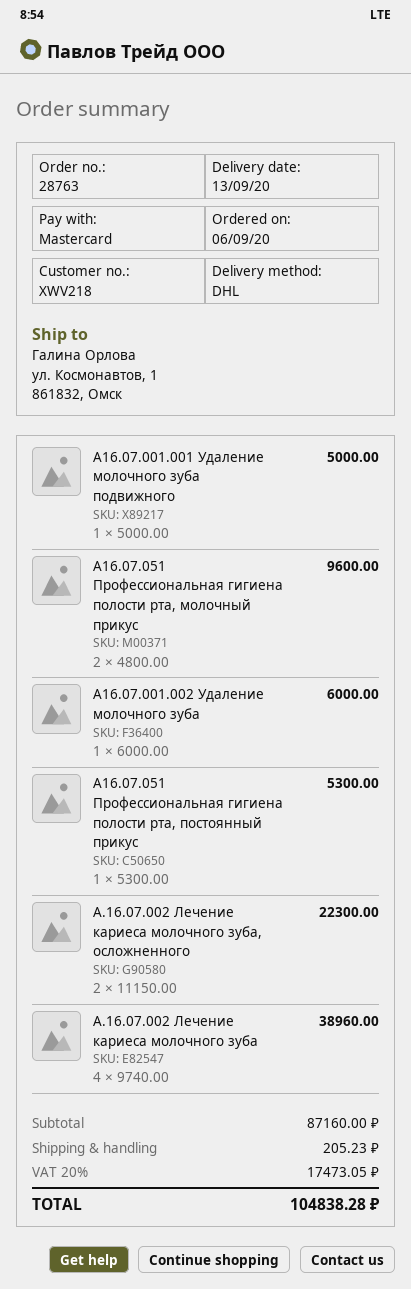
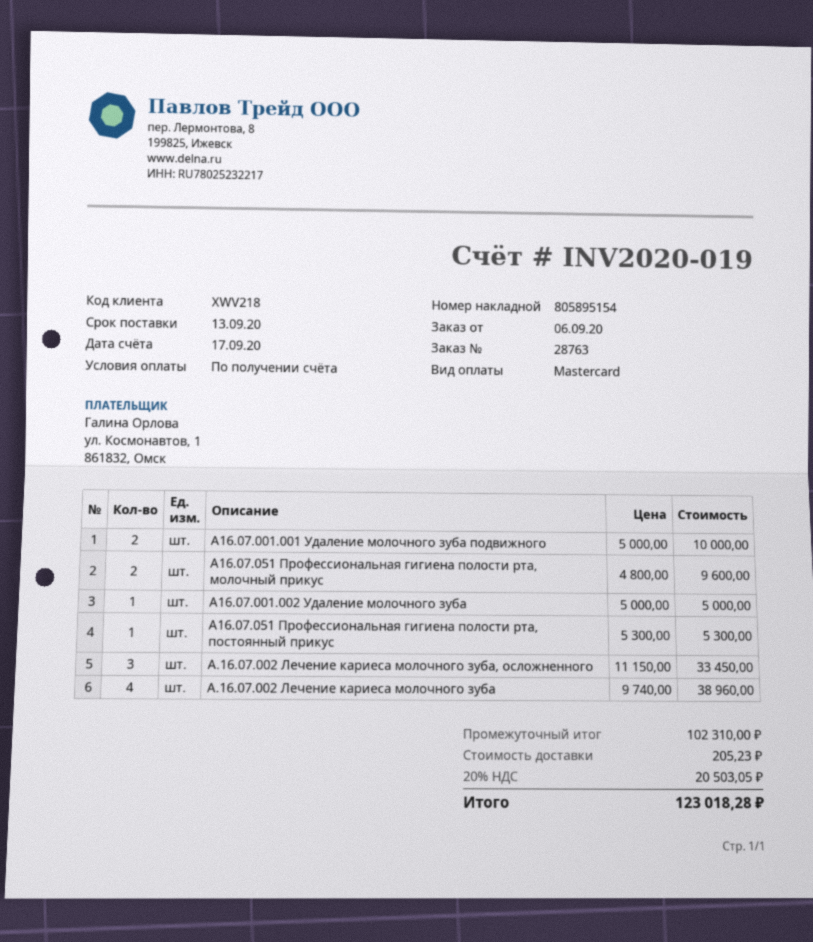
A16.07.001.001 Удаление молочного зуба подвижного: 1 x 5000.00 = 5000.00 -> 2 x 5000.00 = 10000.00
A16.07.001.002 Удаление молочного зуба: 1 x 6000.00 = 6000.00 -> 1 x 5000.00 = 5000.00
A.16.07.002 Лечение кариеса молочного зуба, осложненного: 2 x 11150.00 = 22300.00 -> 3 x 11150.00 = 33450.00
subtotal: 87160.00 -> 102310.00
tax: 20% = 17473.05 -> 20% = 20503.05
total: 104838.28 -> 123018.28

